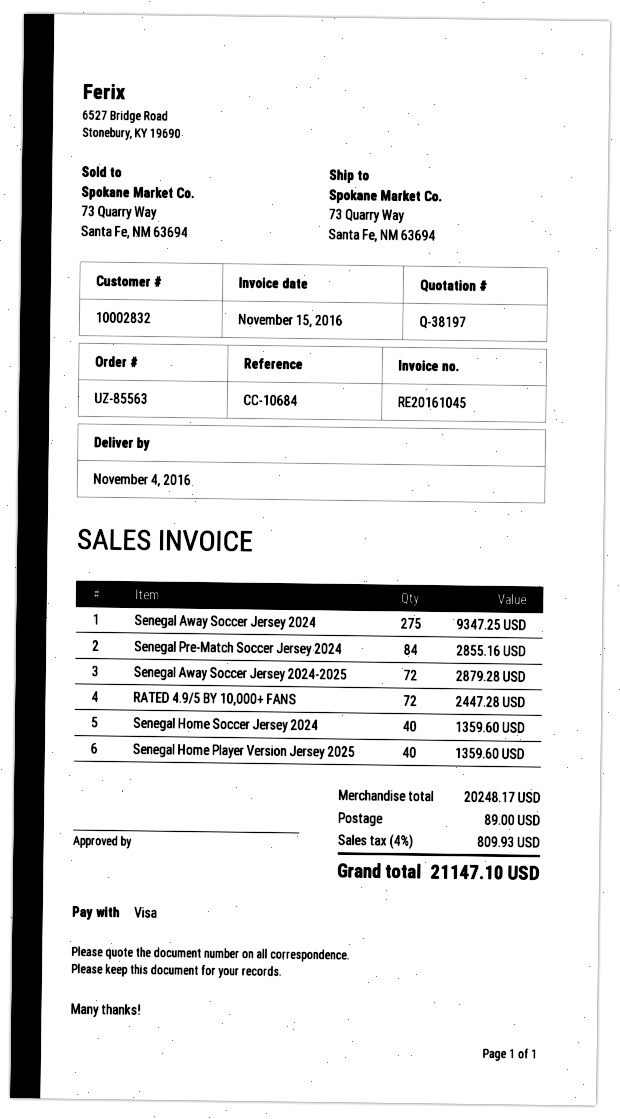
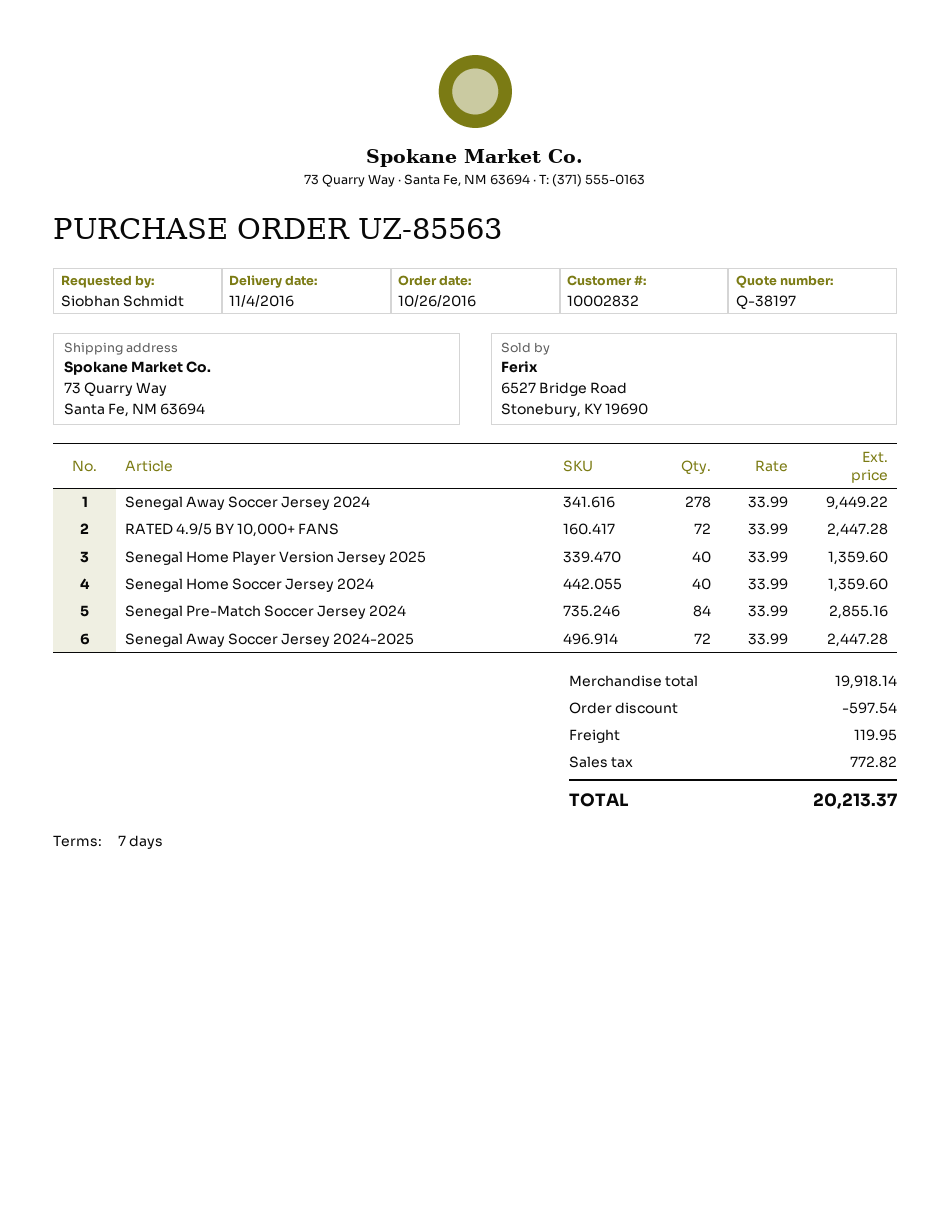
Senegal Away Soccer Jersey 2024: 275 for 9347.25 -> 278 for 9449.22
Senegal Away Soccer Jersey 2024-2025: 72 for 2879.28 -> 72 for 2447.28
subtotal: 20248.17 -> 19918.14
discount: none -> 597.54
shipping: 89.00 -> 119.95
tax: 809.93 -> 772.82
total: 21147.10 -> 20213.37

